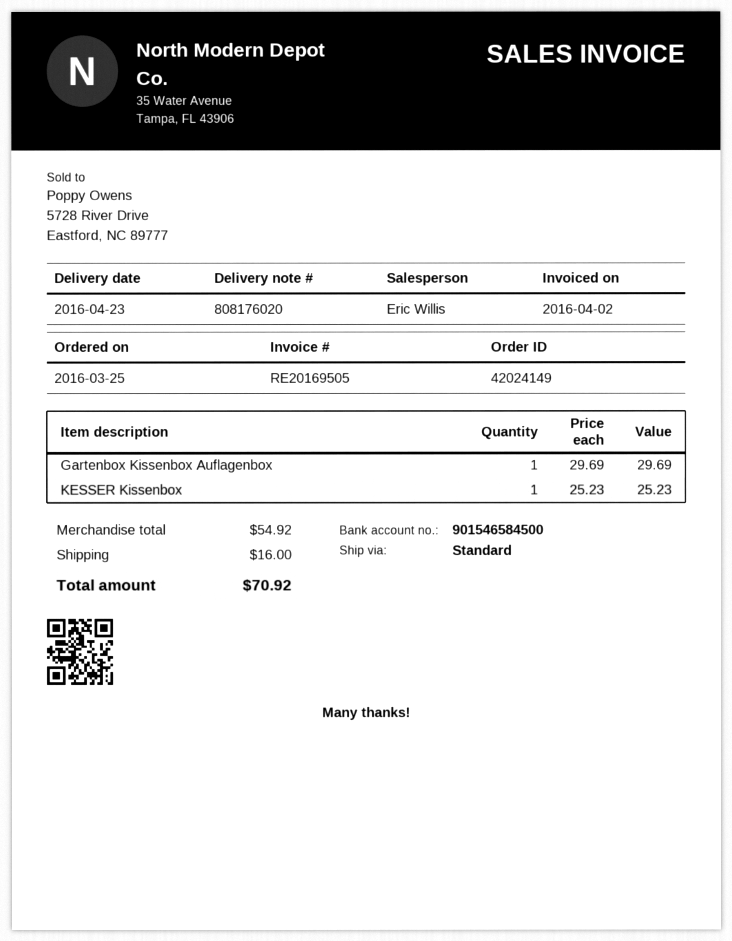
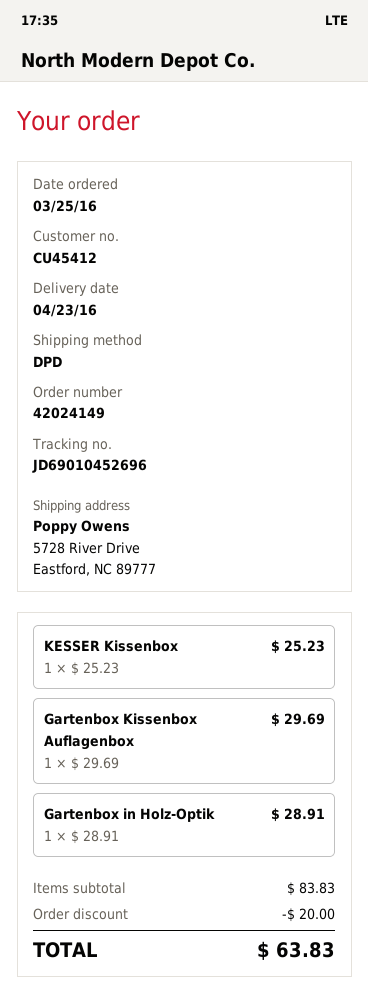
shipping method: standard -> DPD
Gartenbox in Holz-Optik: none -> 1 x 28.91 = 28.91
subtotal: 54.92 -> 83.83
discount: none -> 20.00
shipping: 16.00 -> none
total: 70.92 -> 63.83

